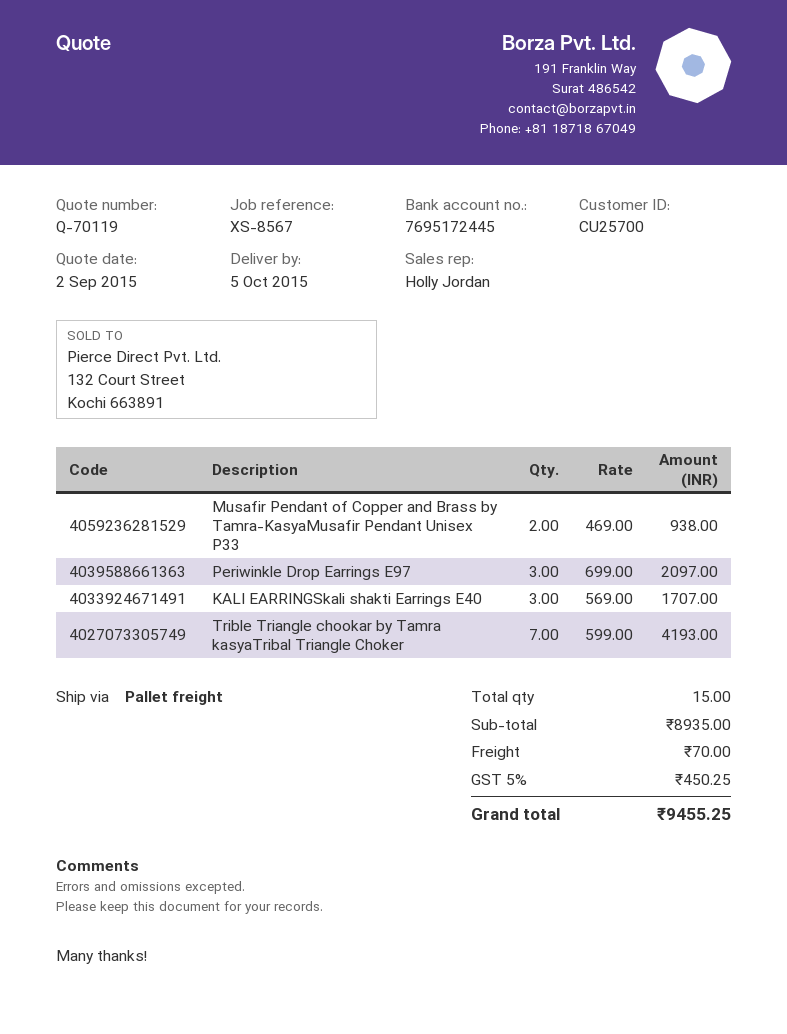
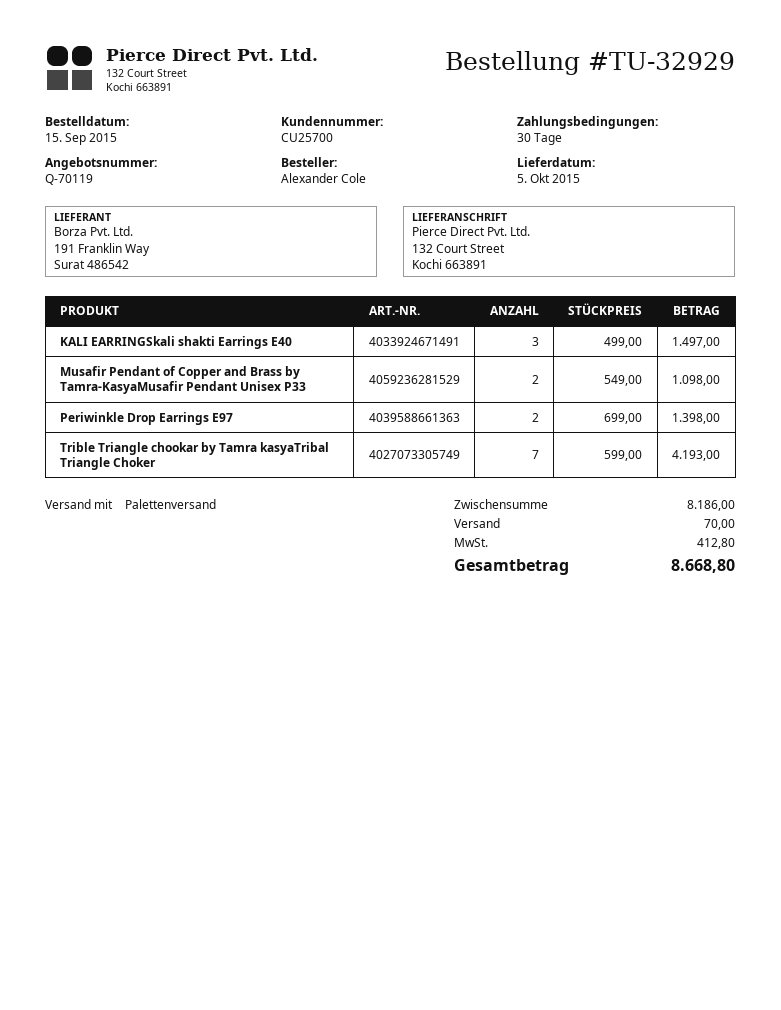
Musafir Pendant of Copper and Brass by Tamra-KasyaMusafir Pendant Unisex P33: 2 x 469.00 = 938.00 -> 2 x 549.00 = 1098.00
Periwinkle Drop Earrings E97: 3 x 699.00 = 2097.00 -> 2 x 699.00 = 1398.00
KALI EARRINGSkali shakti Earrings E40: 3 x 569.00 = 1707.00 -> 3 x 499.00 = 1497.00
subtotal: 8935.00 -> 8186.00
tax: 450.25 -> 412.80
total: 9455.25 -> 8668.80

